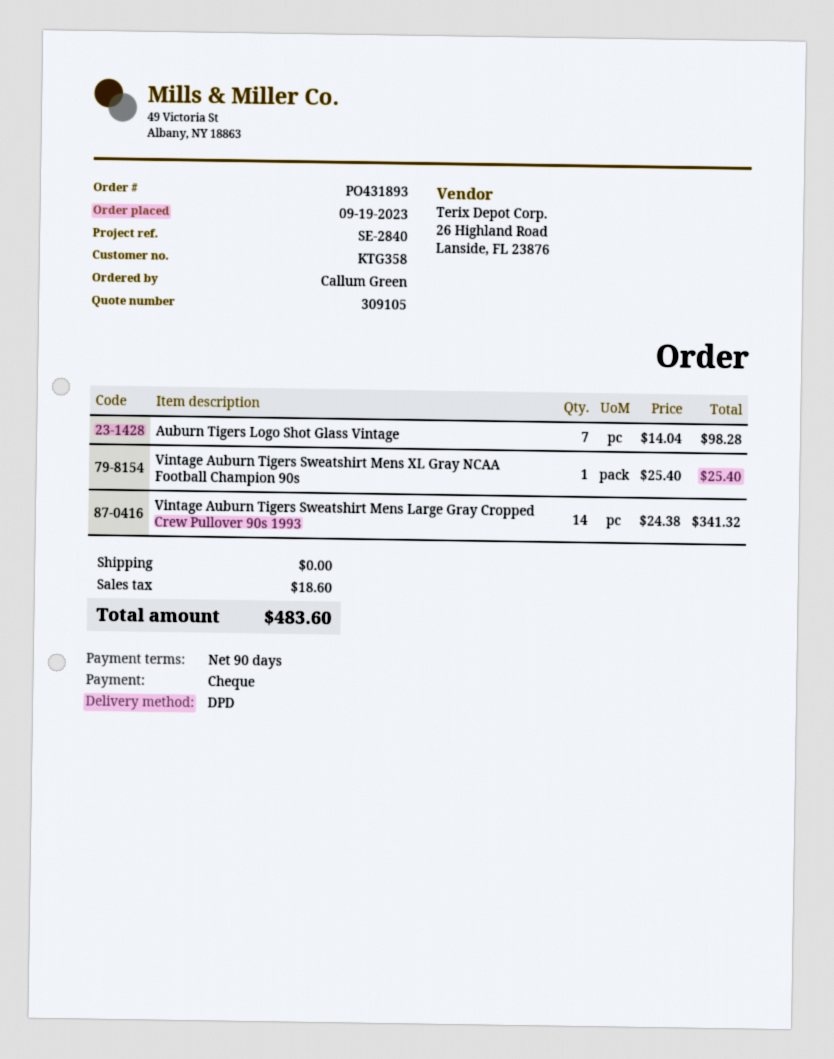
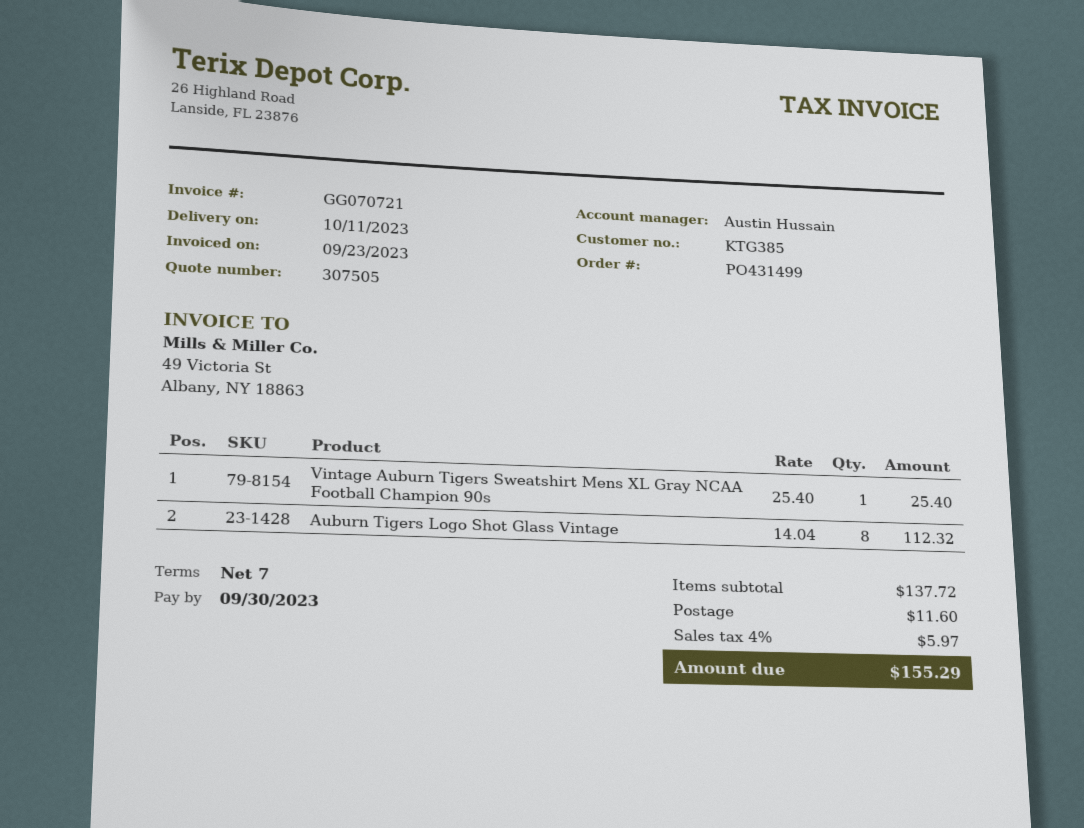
quote number: 309105 -> 307505
order number: PO431893 -> PO431499
payment terms: 90 days -> 7 days
customer number: KTG358 -> KTG385
Auburn Tigers Logo Shot Glass Vintage: 7 x 14.04 = 98.28 -> 8 x 14.04 = 112.32
Vintage Auburn Tigers Sweatshirt Mens Large Gray Cropped Crew Pullover 90s 1993: 14 x 24.38 = 341.32 -> none
shipping: 0.00 -> 11.60
tax: 18.60 -> 5.97
total: 483.60 -> 155.29

